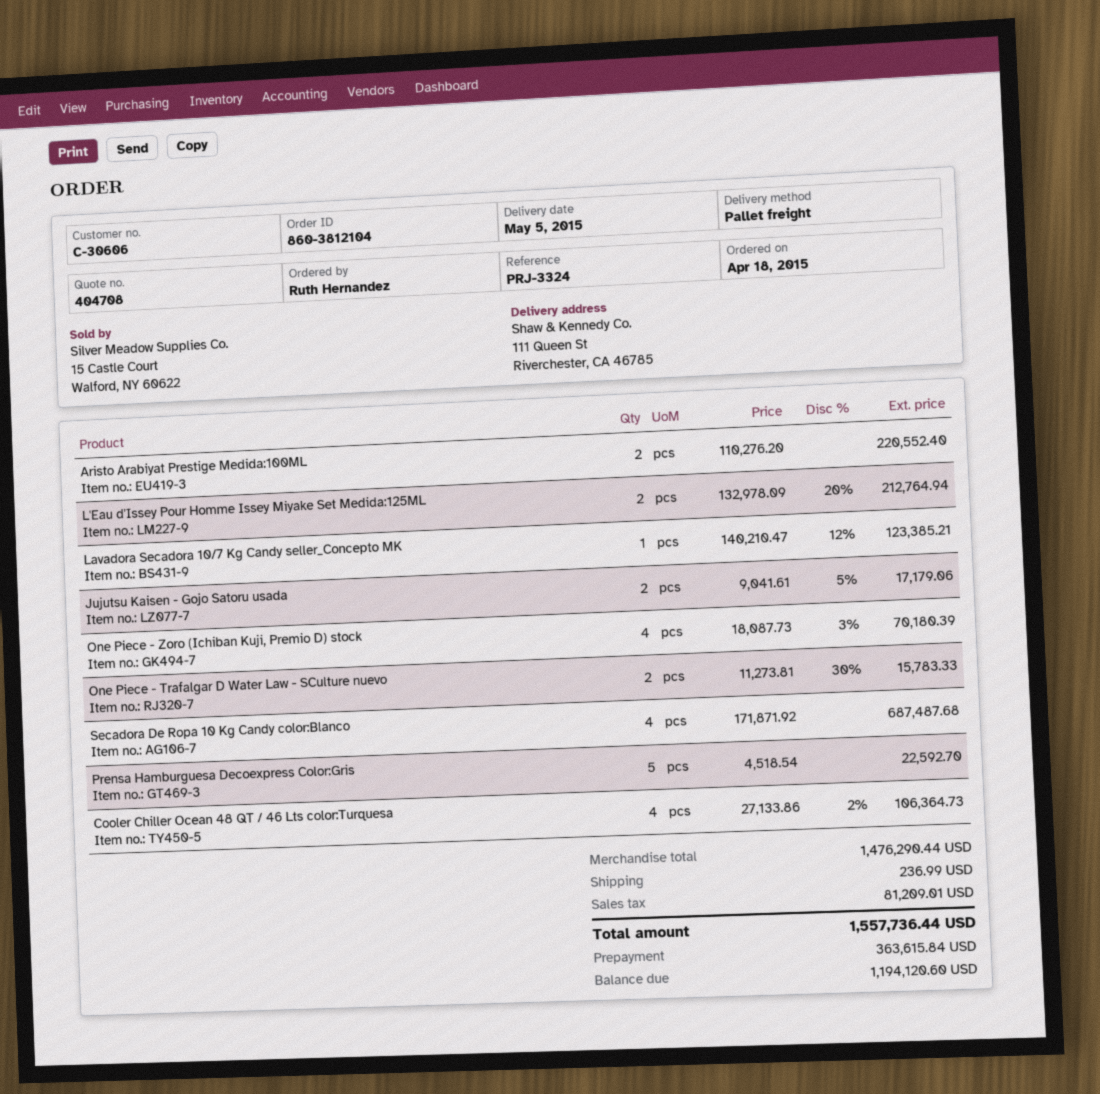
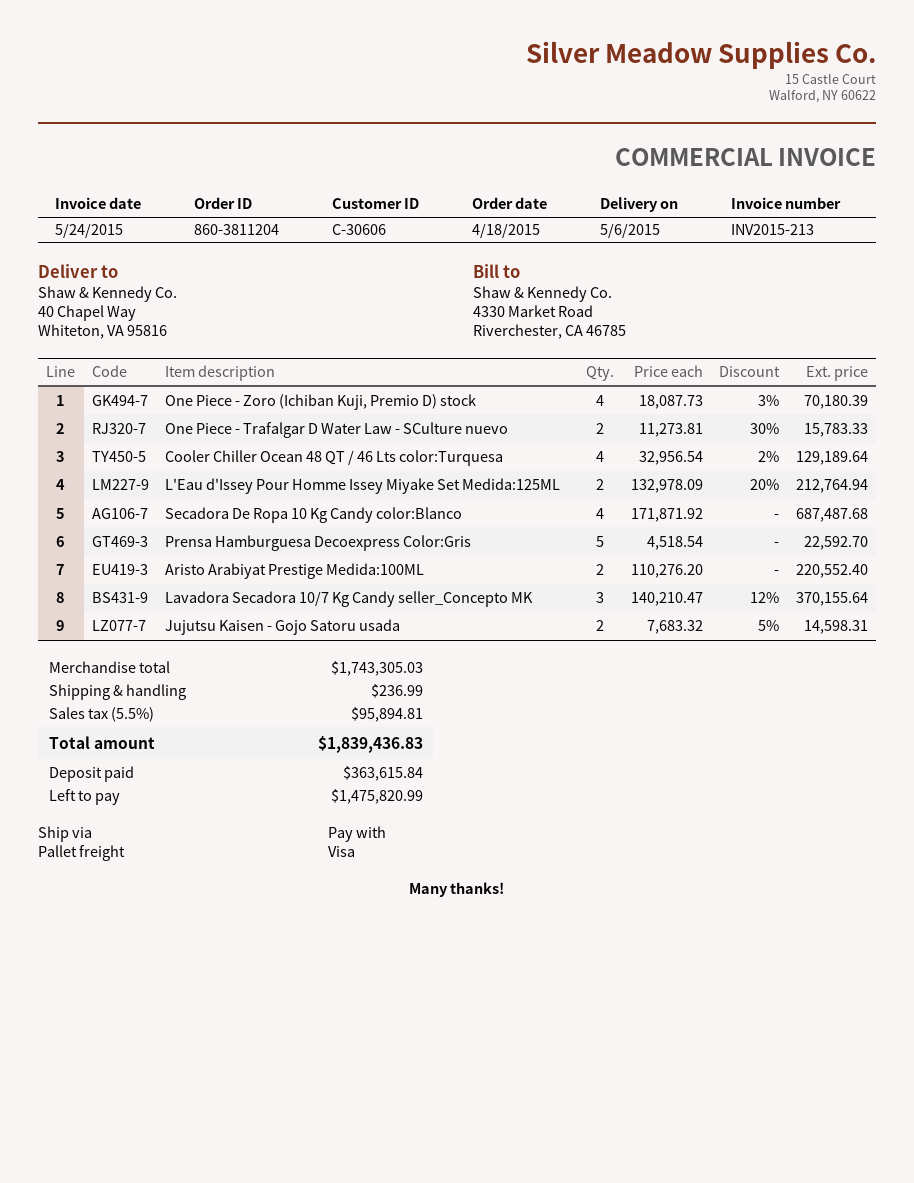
order number: 860-3812104 -> 860-3811204
delivery date: 2015-05-05 -> 2015-05-06
ship to: 111 Queen St, Riverchester, CA 46785 -> 40 Chapel Way, Whiteton, VA 95816
Lavadora Secadora 10/7 Kg Candy seller_Concepto MK: 1 x 140210.47 - 12% = 123385.21 -> 3 x 140210.47 - 12% = 370155.64
Jujutsu Kaisen - Gojo Satoru usada: 2 x 9041.61 - 5% = 17179.06 -> 2 x 7683.32 - 5% = 14598.31
Cooler Chiller Ocean 48 QT / 46 Lts color:Turquesa: 4 x 27133.86 - 2% = 106364.73 -> 4 x 32956.54 - 2% = 129189.64
subtotal: 1476290.44 -> 1743305.03
tax: 81209.01 -> 95894.81
total: 1557736.44 -> 1839436.83
balance: 1194120.60 -> 1475820.99

